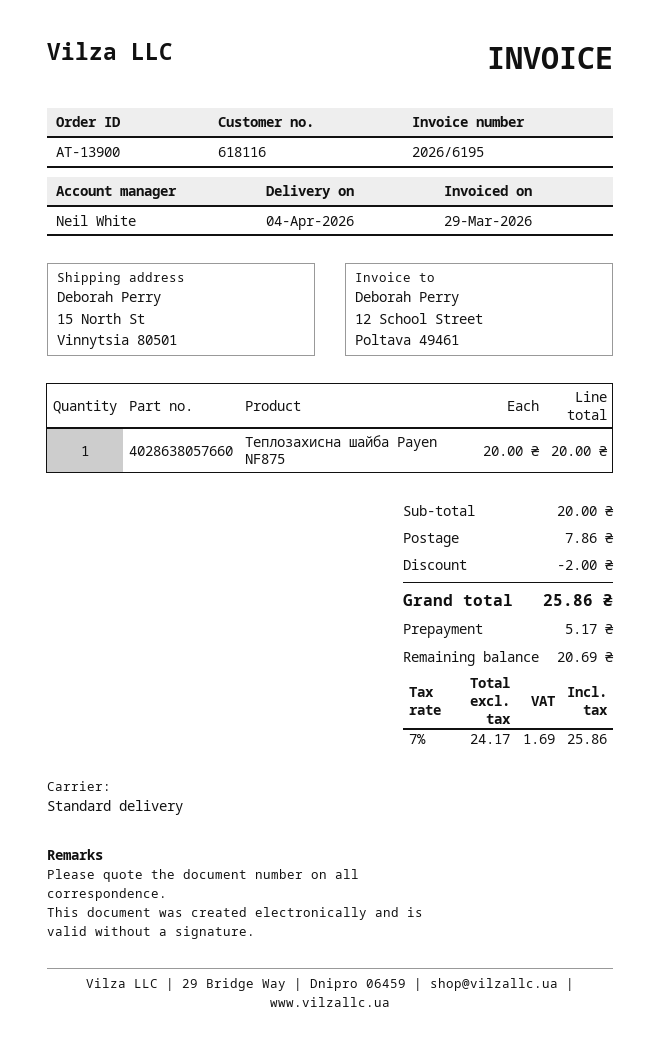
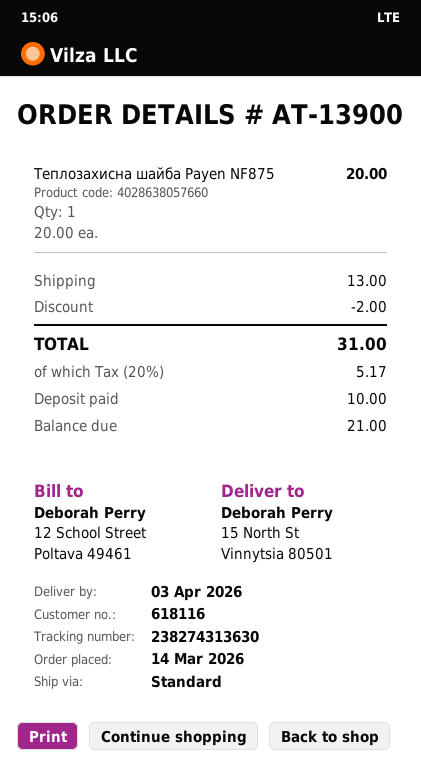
delivery date: 2026-04-04 -> 2026-04-03
shipping: 7.86 -> 13.00
tax: 7% = 1.69 -> 20% = 5.17
total: 25.86 -> 31.00
deposit: 5.17 -> 10.00
balance: 20.69 -> 21.00

